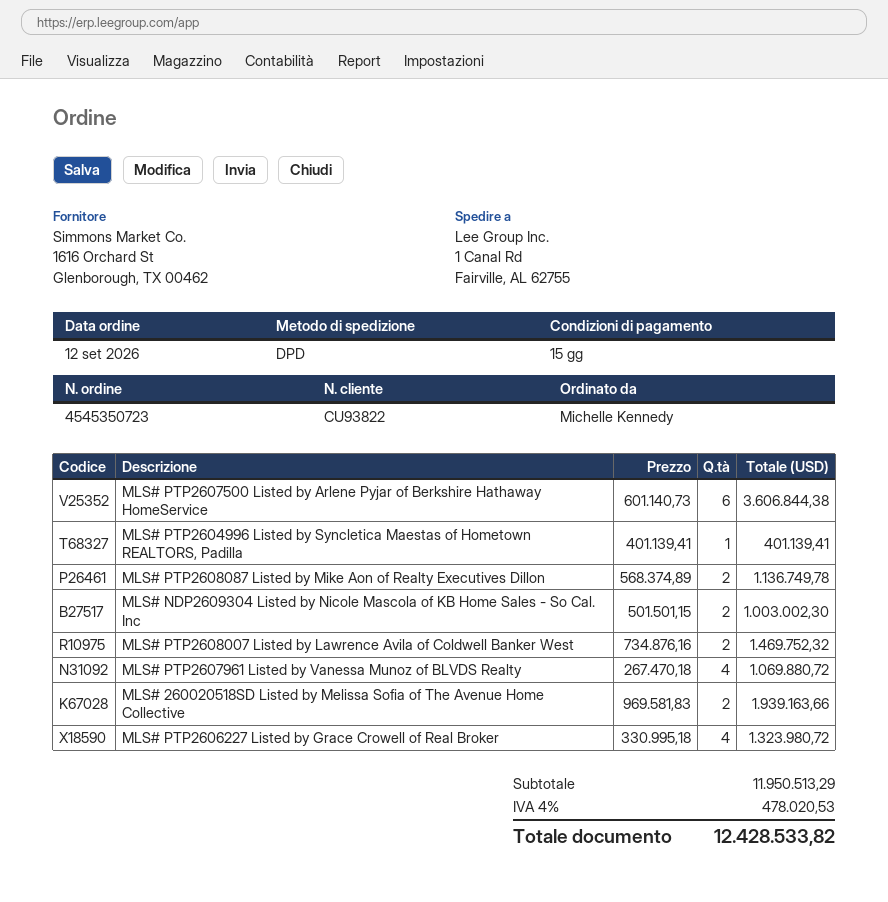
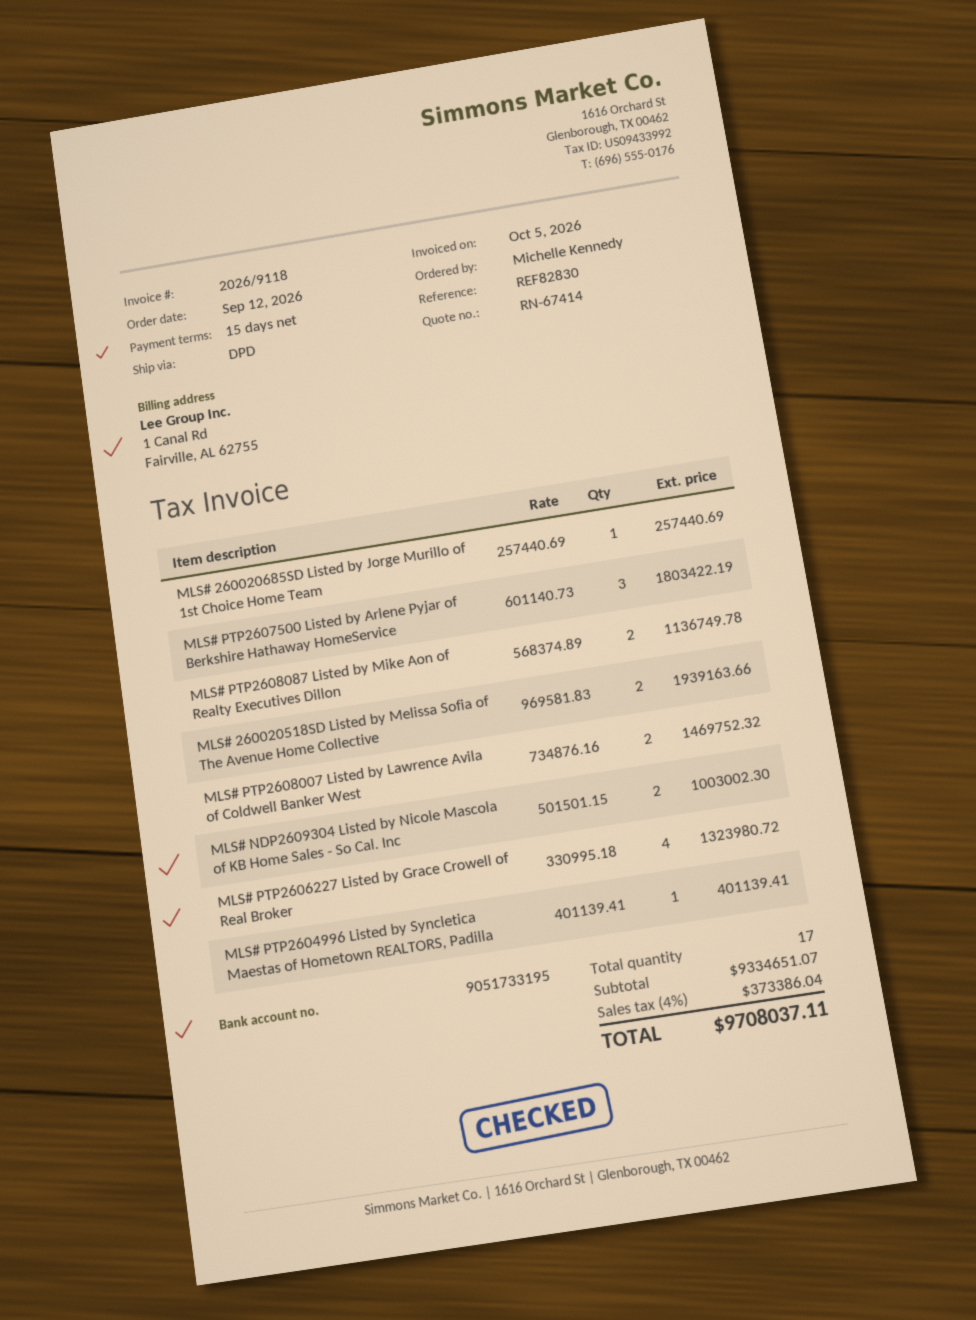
MLS# PTP2607500 Listed by Arlene Pyjar of Berkshire Hathaway HomeService: 6 x 601140.73 = 3606844.38 -> 3 x 601140.73 = 1803422.19
MLS# PTP2607961 Listed by Vanessa Munoz of BLVDS Realty: 4 x 267470.18 = 1069880.72 -> none
MLS# 260020685SD Listed by Jorge Murillo of 1st Choice Home Team: none -> 1 x 257440.69 = 257440.69
subtotal: 11950513.29 -> 9334651.07
tax: 4% = 478020.53 -> 4% = 373386.04
total: 12428533.82 -> 9708037.11

